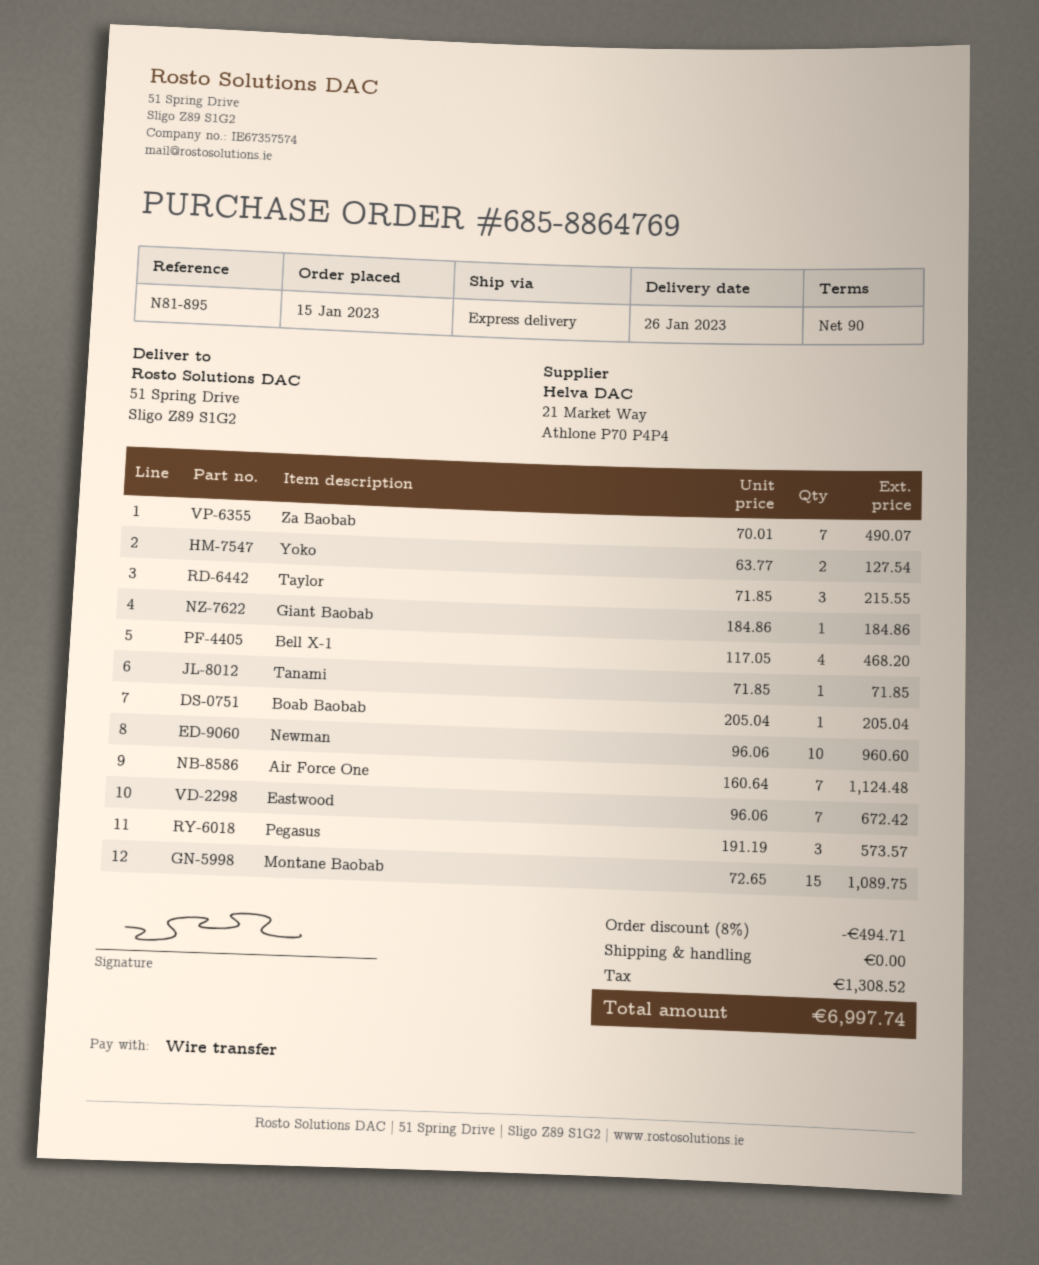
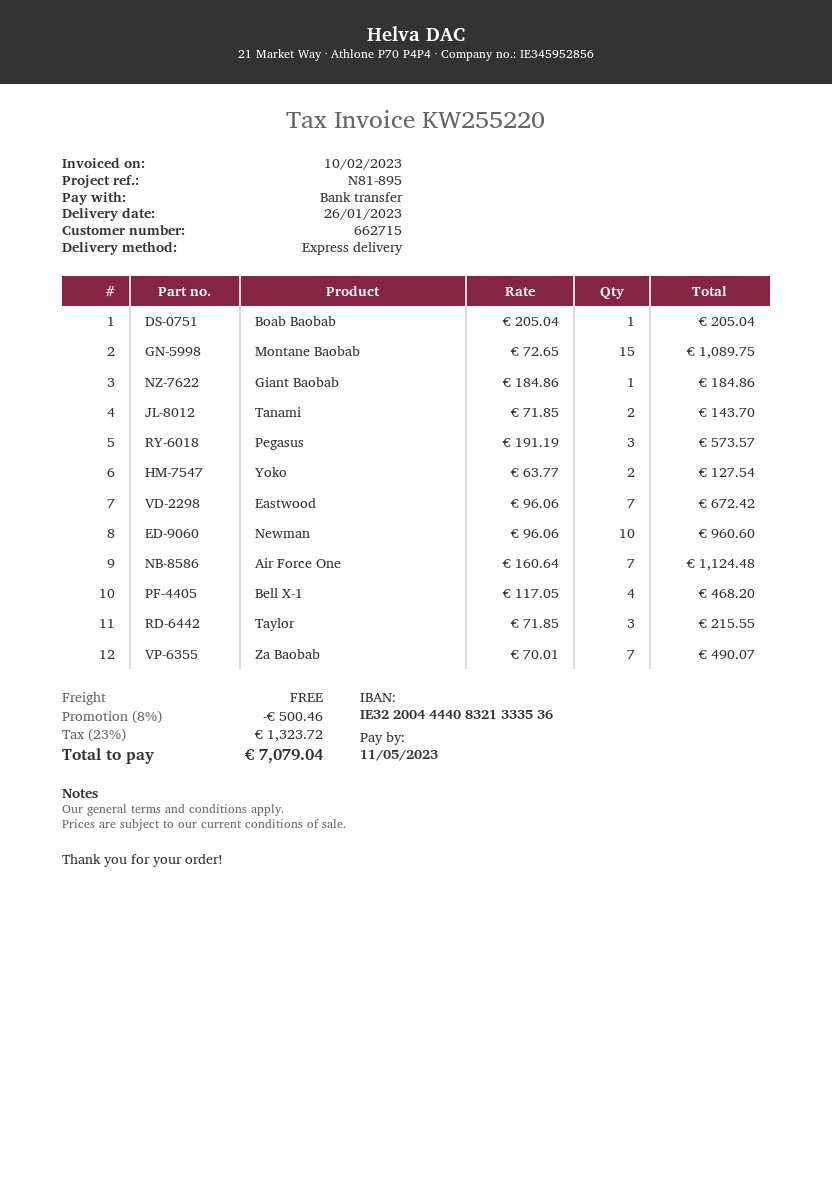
Tanami: 1 x 71.85 = 71.85 -> 2 x 71.85 = 143.70
discount: 8% = 494.71 -> 8% = 500.46
tax: 1308.52 -> 1323.72
total: 6997.74 -> 7079.04

